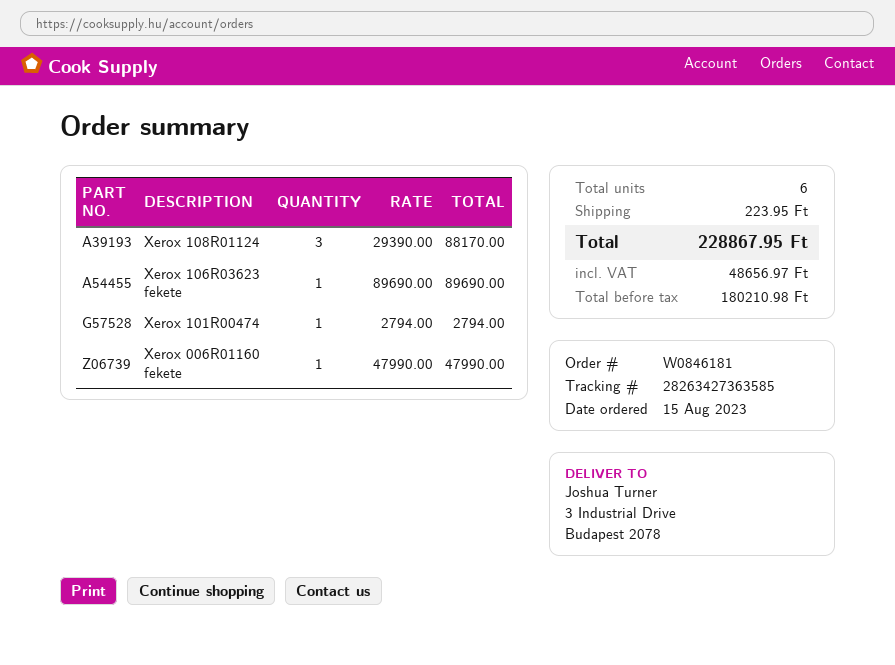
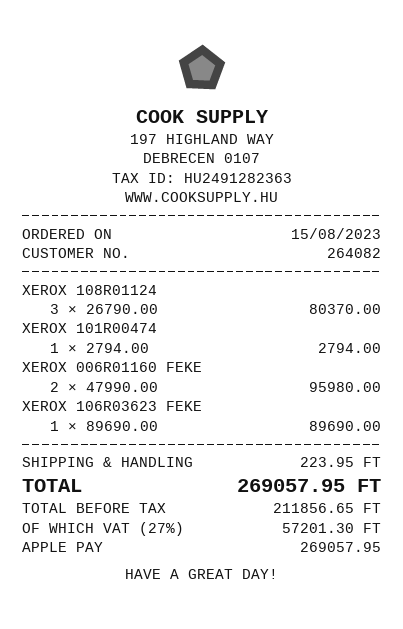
Xerox 108R01124: 3 x 29390.00 = 88170.00 -> 3 x 26790.00 = 80370.00
Xerox 006R01160 fekete: 1 x 47990.00 = 47990.00 -> 2 x 47990.00 = 95980.00
net: 180210.98 -> 211856.65
tax: 48656.97 -> 57201.30
total: 228867.95 -> 269057.95

